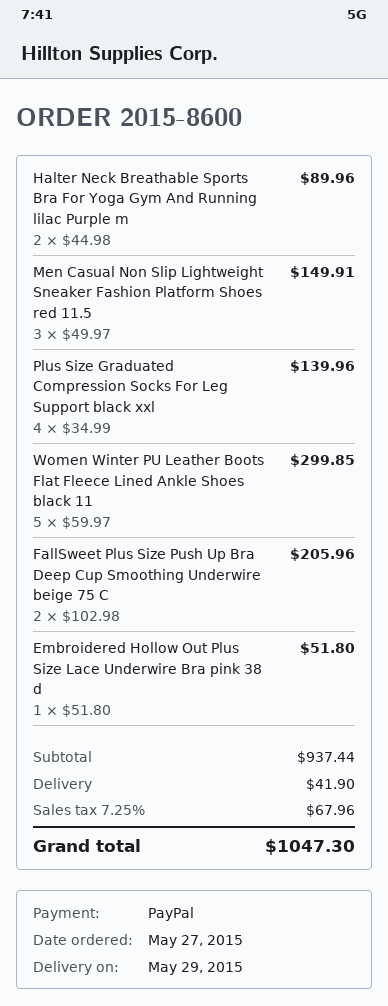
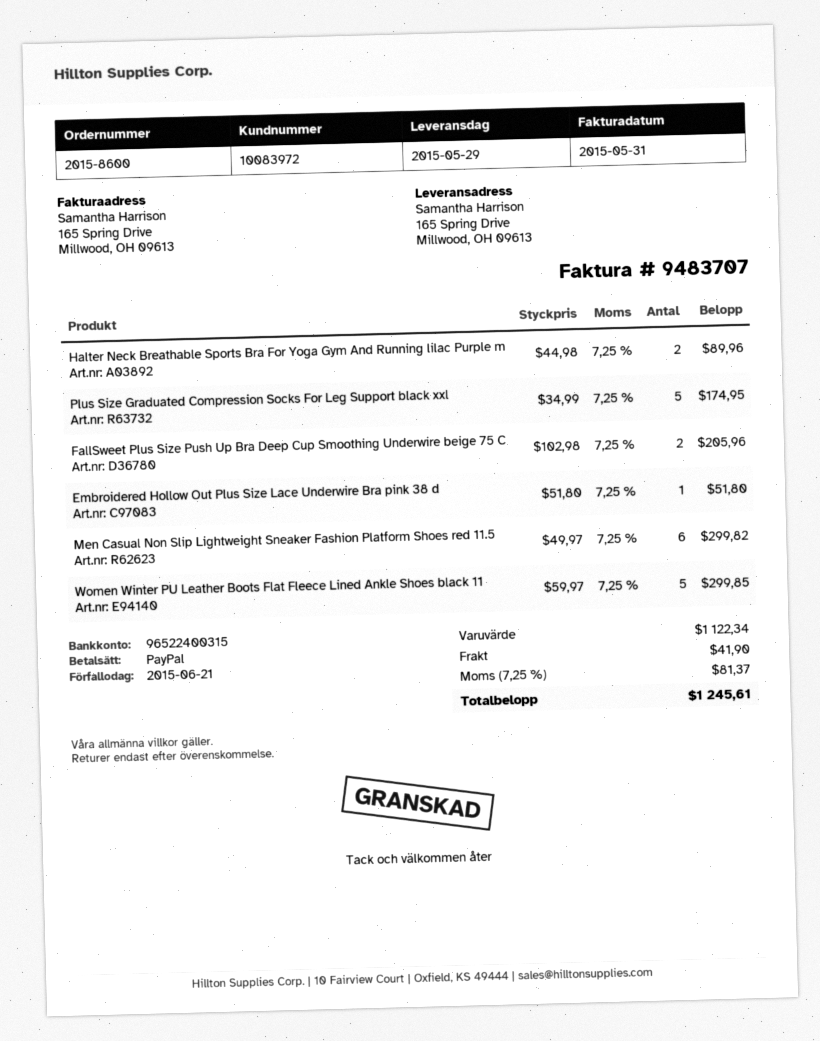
Men Casual Non Slip Lightweight Sneaker Fashion Platform Shoes red 11.5: 3 x 49.97 = 149.91 -> 6 x 49.97 = 299.82
Plus Size Graduated Compression Socks For Leg Support black xxl: 4 x 34.99 = 139.96 -> 5 x 34.99 = 174.95
subtotal: 937.44 -> 1122.34
tax: 7.25% = 67.96 -> 7.25% = 81.37
total: 1047.30 -> 1245.61

